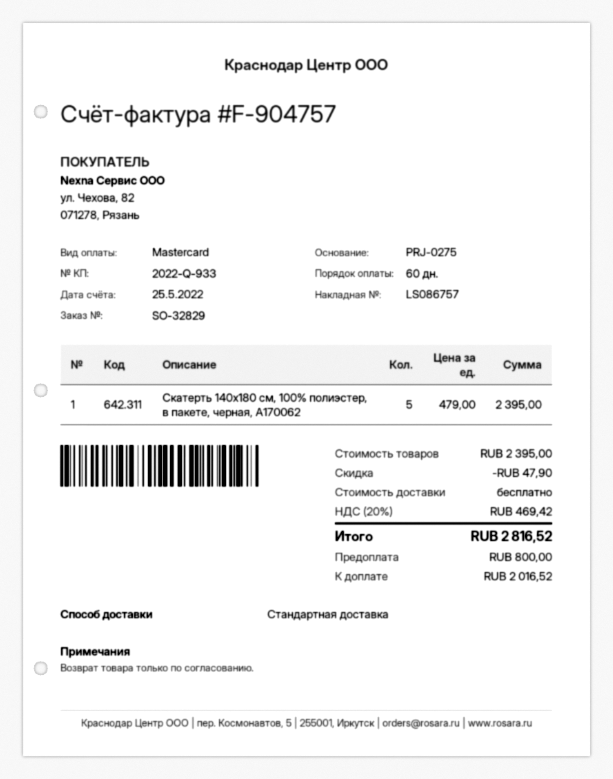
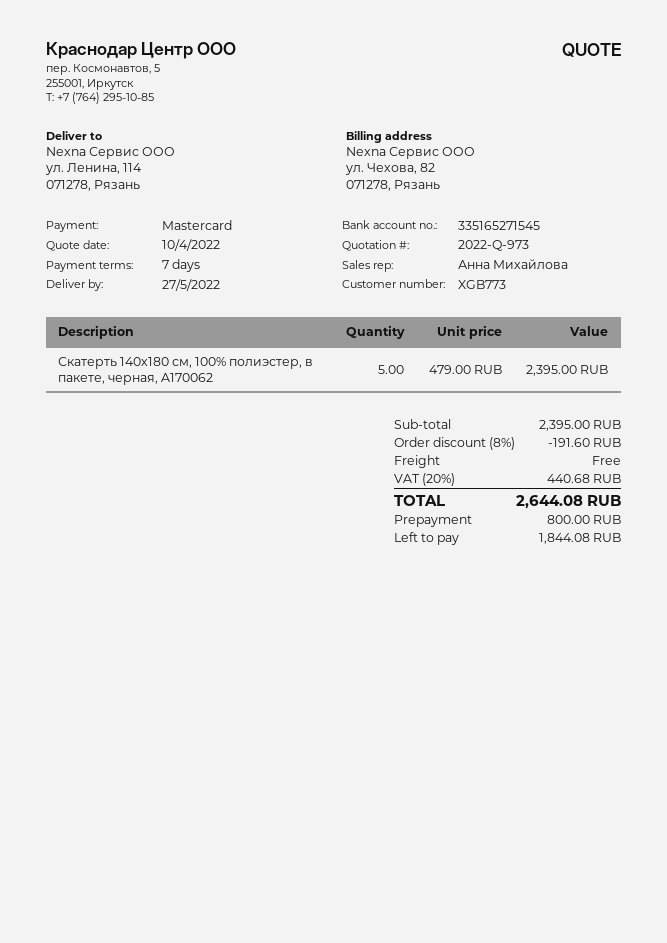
quote number: 2022-Q-933 -> 2022-Q-973
payment terms: 60 days -> 7 days
discount: 47.90 -> 191.60
tax: 20% = 469.42 -> 20% = 440.68
total: 2816.52 -> 2644.08
balance: 2016.52 -> 1844.08

